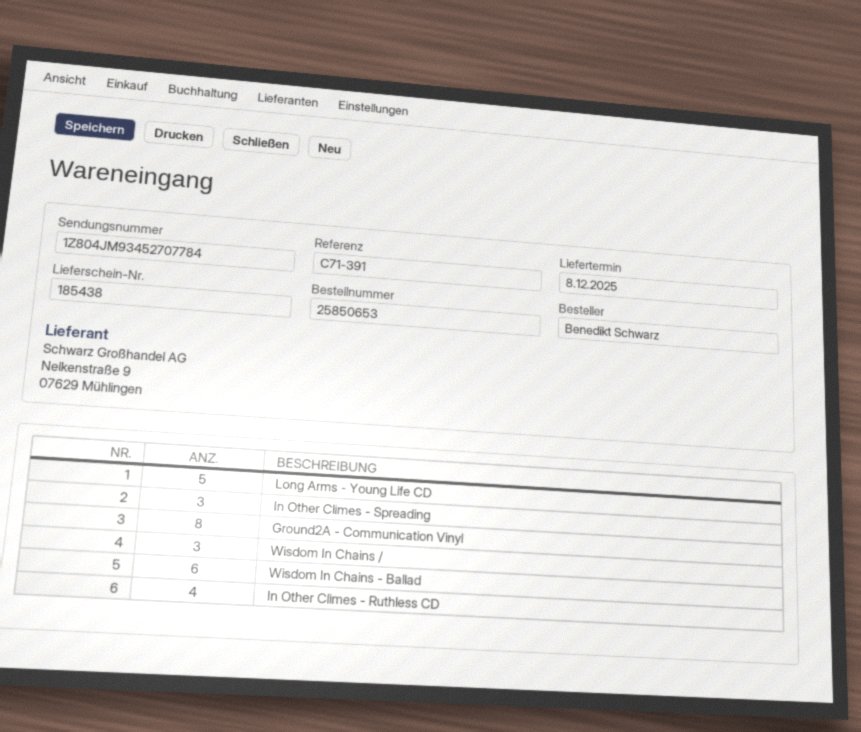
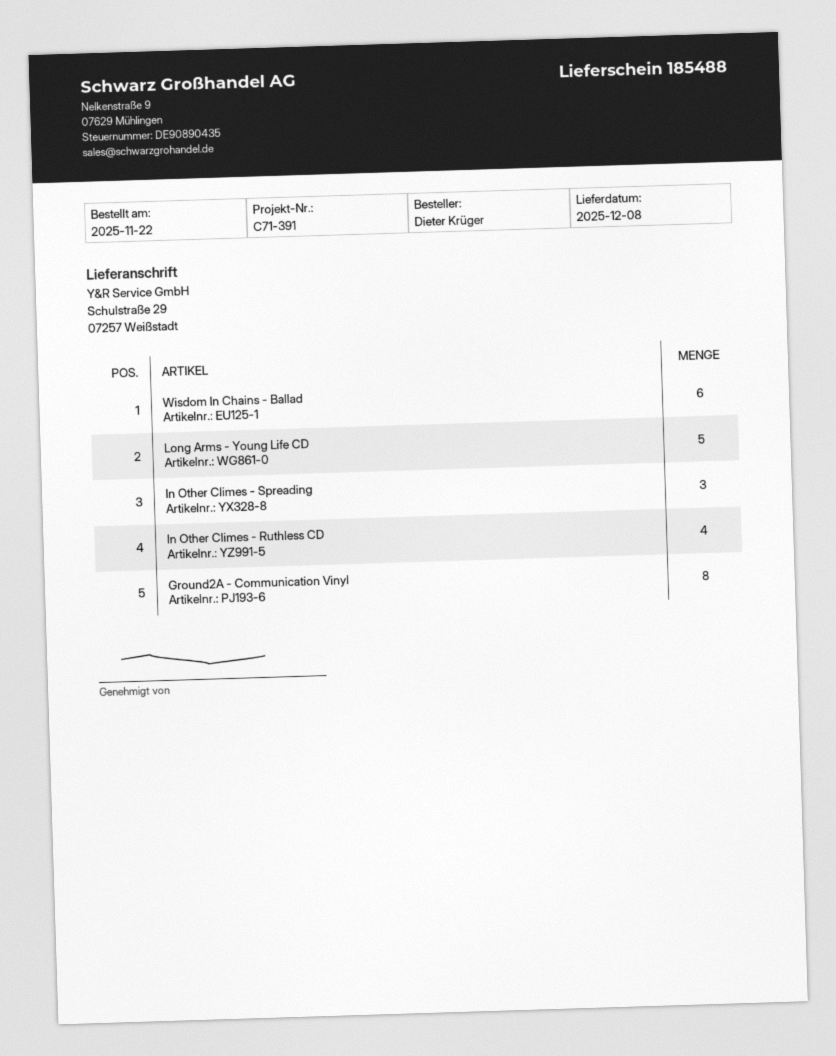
delivery note number: 185438 -> 185488
ordered by: Benedikt Schwarz -> Dieter Krüger
Wisdom In Chains /: 3 -> none

